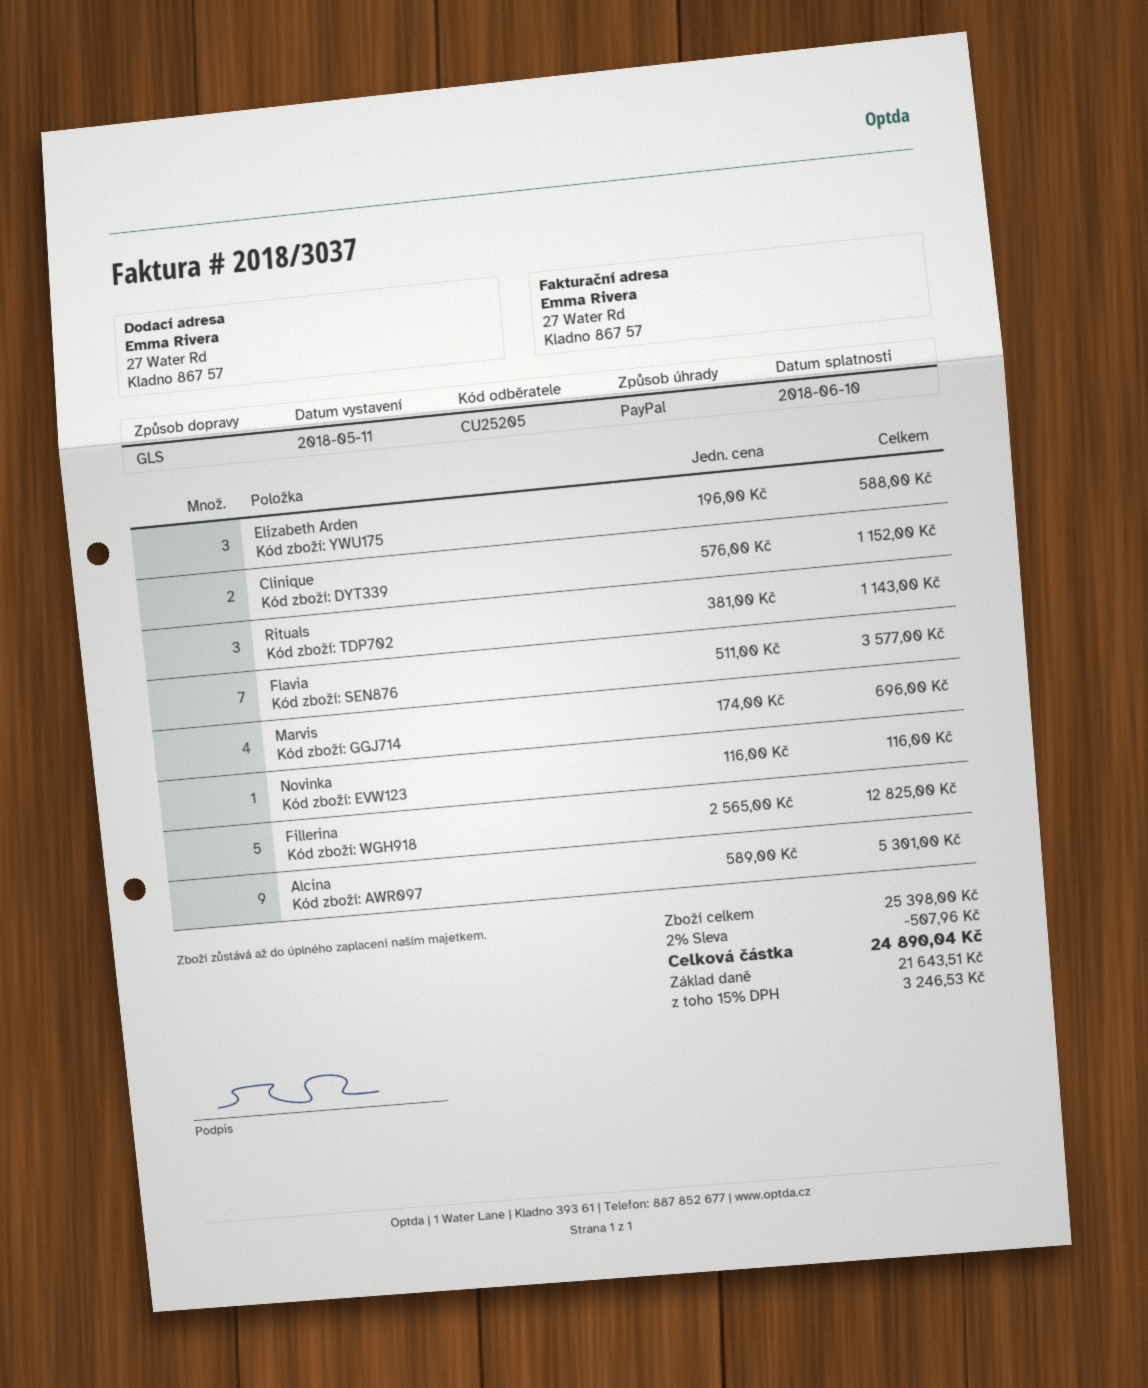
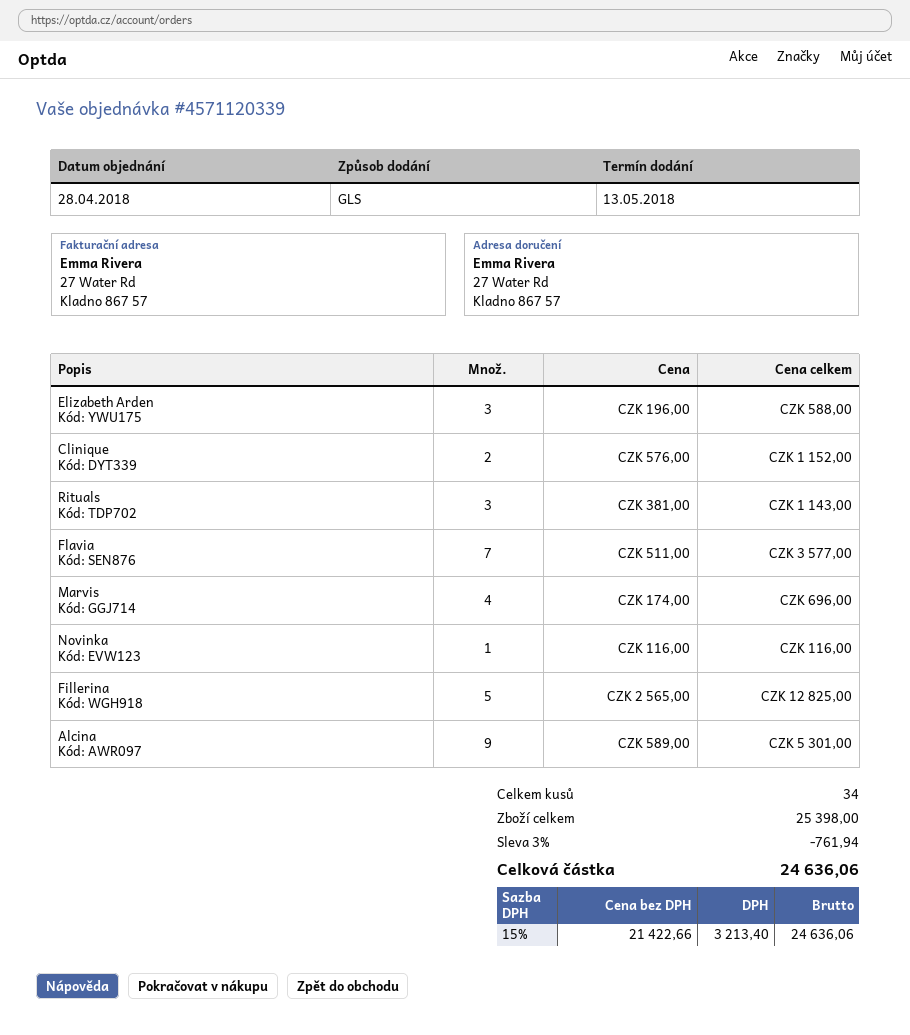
discount: 2% = 507.96 -> 3% = 761.94
net: 21643.51 -> 21422.66
tax: 15% = 3246.53 -> 15% = 3213.40
total: 24890.04 -> 24636.06

